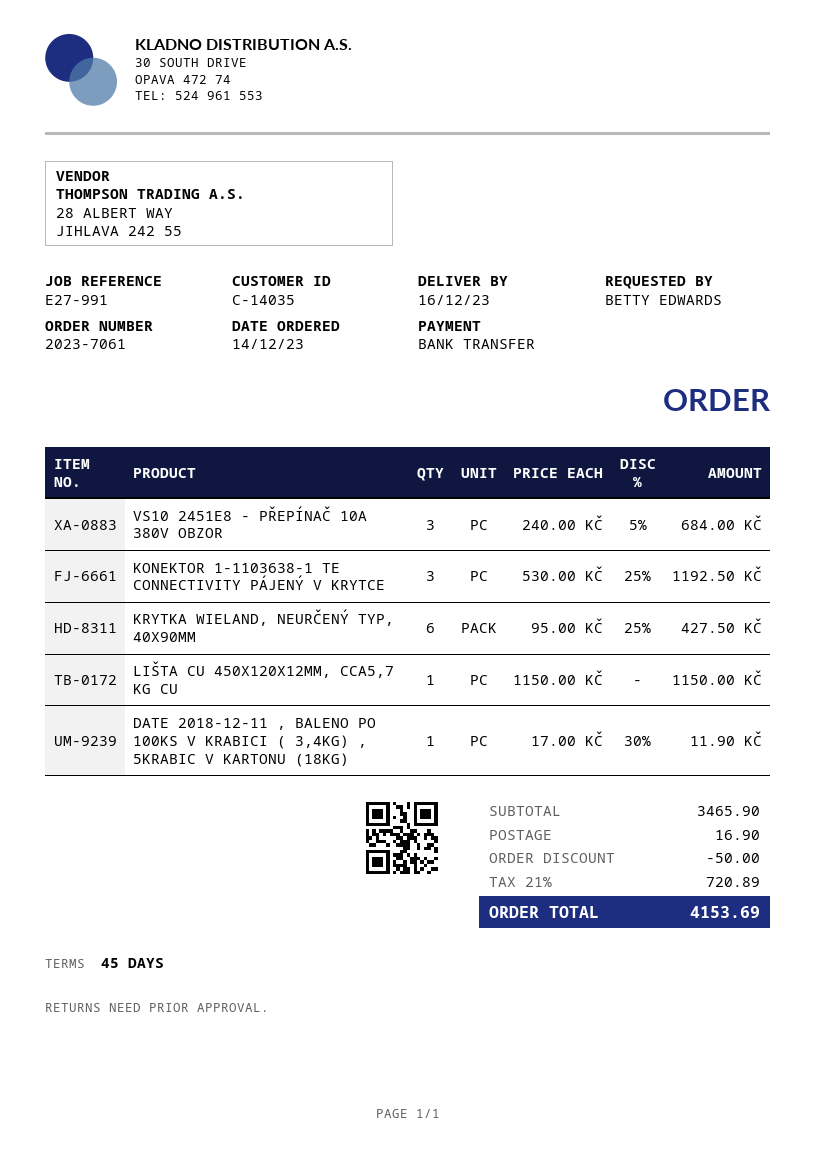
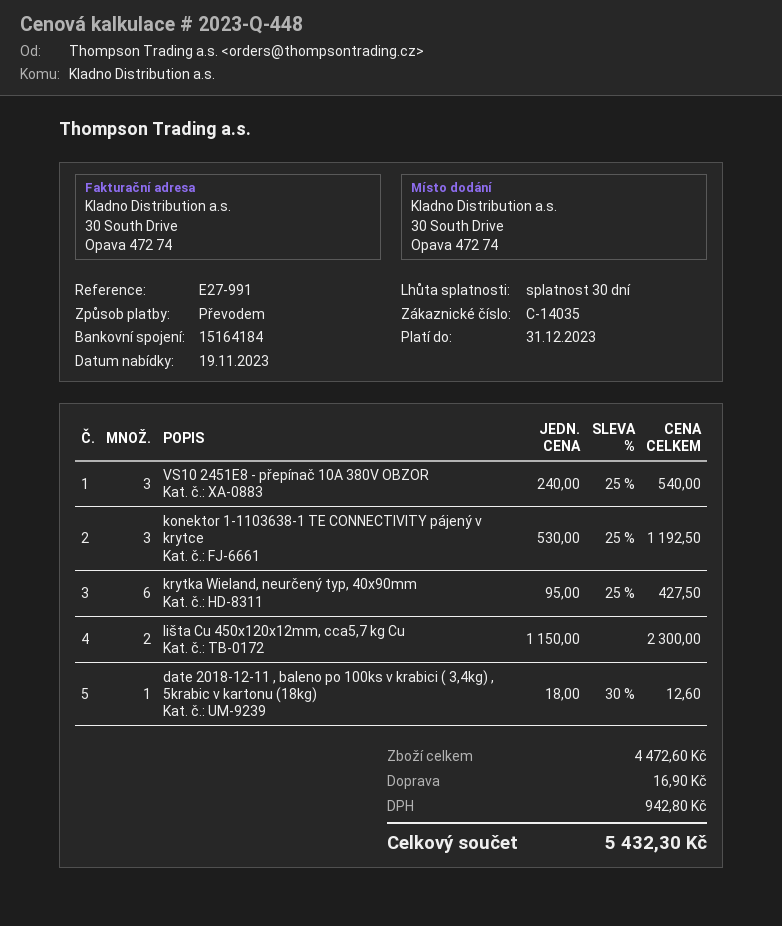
payment terms: 45 days -> 30 days
VS10 2451E8 - PŘEPÍNAČ 10A 380V OBZOR: 3 x 240.00 - 5% = 684.00 -> 3 x 240.00 - 25% = 540.00
LIŠTA CU 450X120X12MM, CCA5,7 KG CU: 1 x 1150.00 = 1150.00 -> 2 x 1150.00 = 2300.00
DATE 2018-12-11 , BALENO PO 100KS V KRABICI ( 3,4KG) , 5KRABIC V KARTONU (18KG): 1 x 17.00 - 30% = 11.90 -> 1 x 18.00 - 30% = 12.60
subtotal: 3465.90 -> 4472.60
discount: 50.00 -> none
tax: 720.89 -> 942.80
total: 4153.69 -> 5432.30

